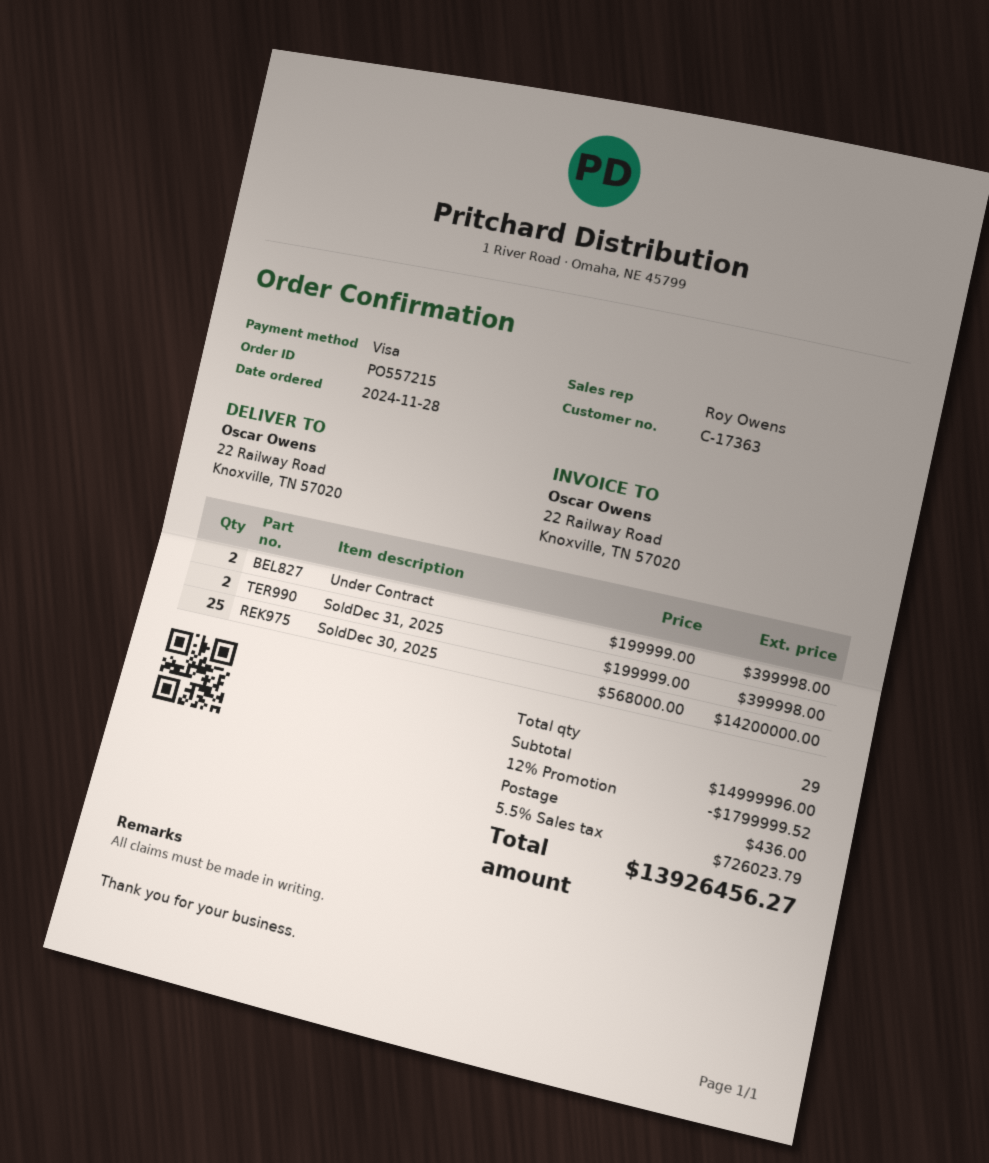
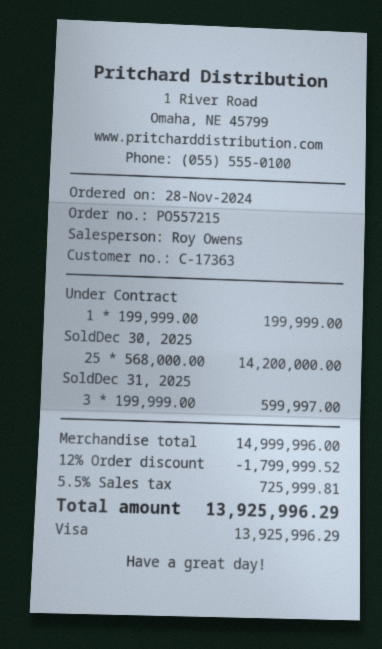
Under Contract: 2 x 199999.00 = 399998.00 -> 1 x 199999.00 = 199999.00
SoldDec 31, 2025: 2 x 199999.00 = 399998.00 -> 3 x 199999.00 = 599997.00
shipping: 436.00 -> none
tax: 5.5% = 726023.79 -> 5.5% = 725999.81
total: 13926456.27 -> 13925996.29

